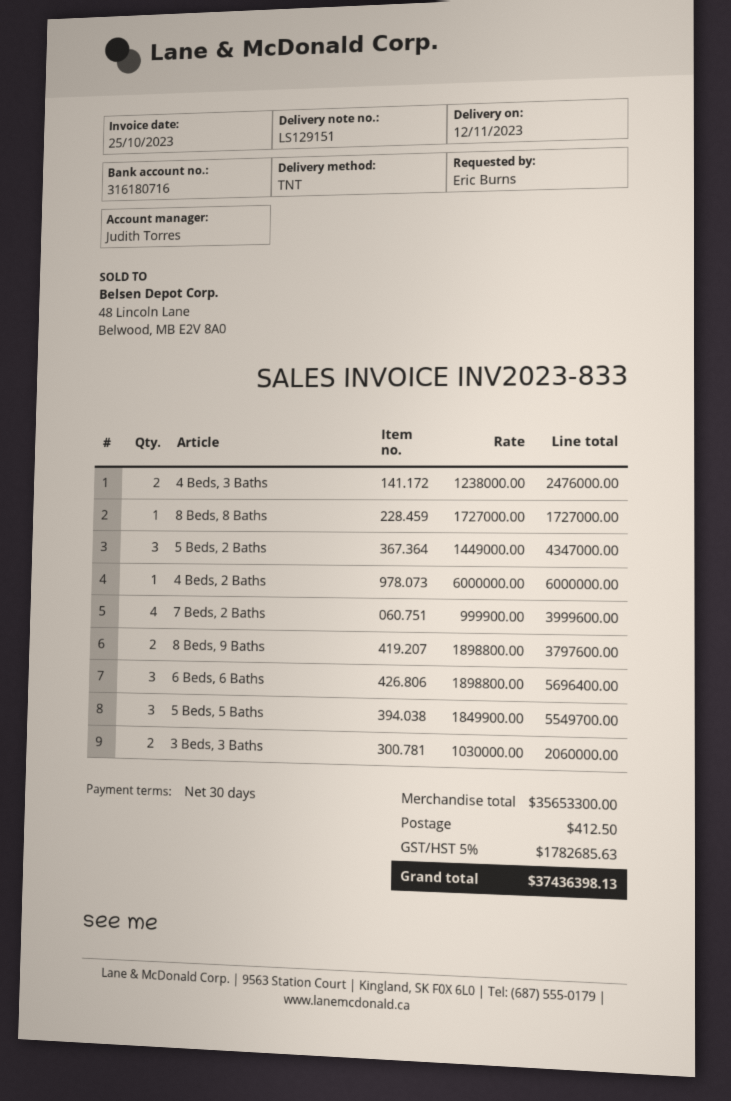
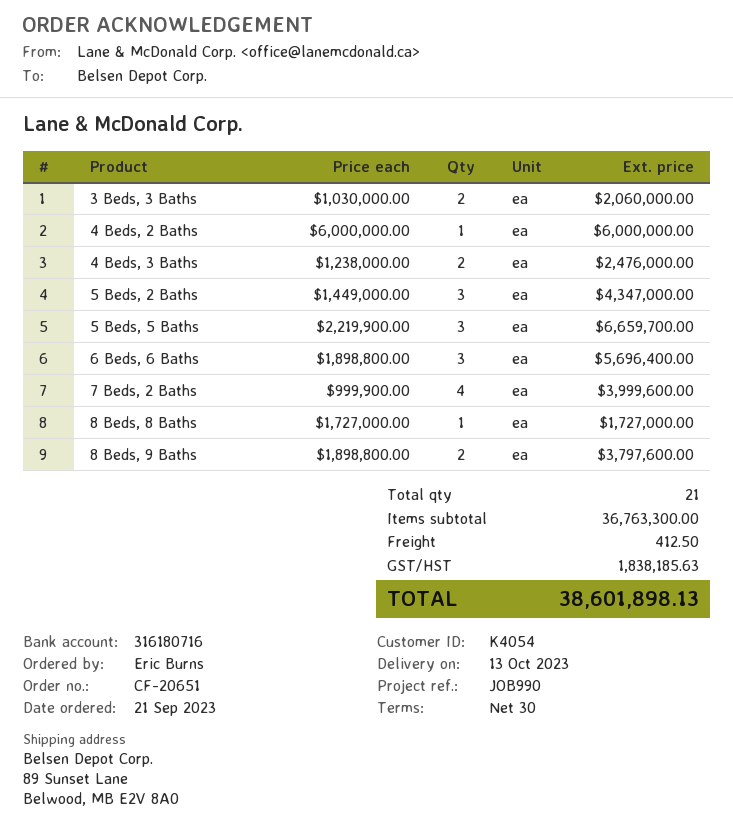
delivery date: 2023-11-12 -> 2023-10-13
5 Beds, 5 Baths: 3 x 1849900.00 = 5549700.00 -> 3 x 2219900.00 = 6659700.00
subtotal: 35653300.00 -> 36763300.00
tax: 1782685.63 -> 1838185.63
total: 37436398.13 -> 38601898.13

